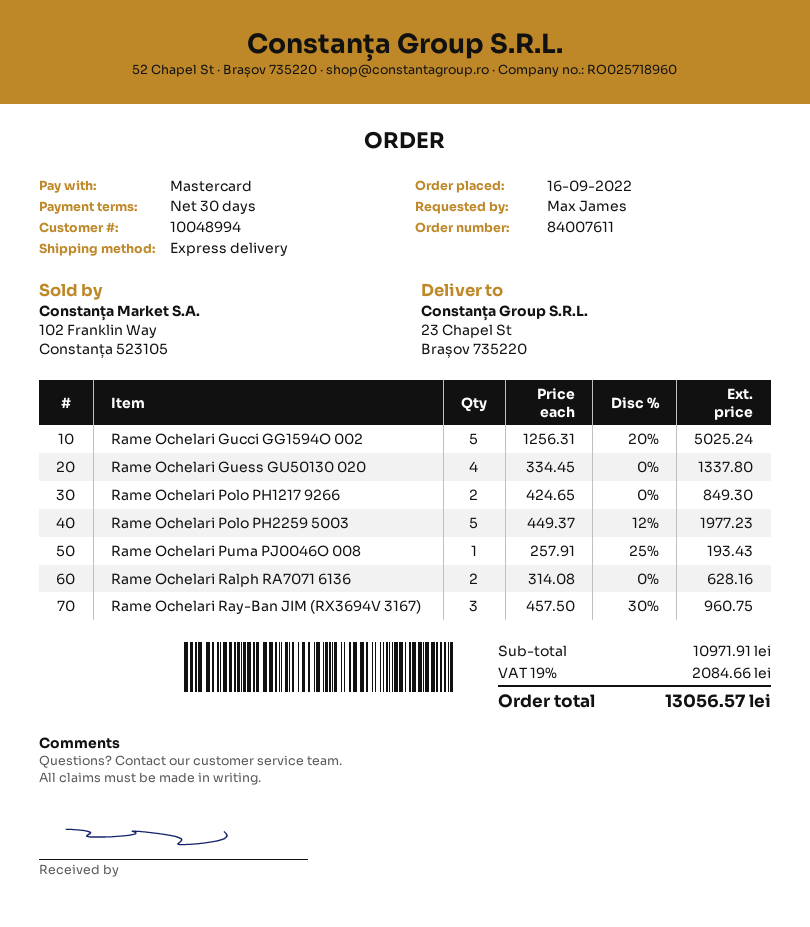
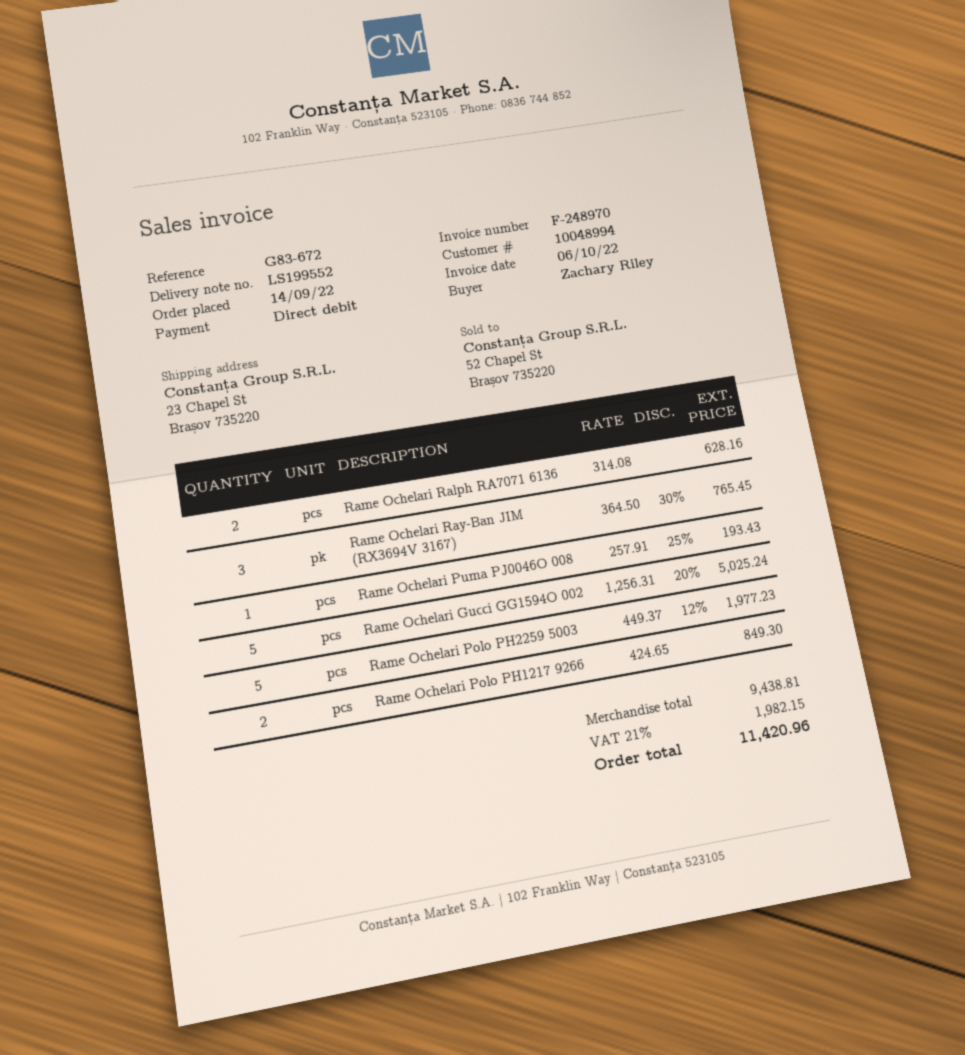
order date: 2022-09-16 -> 2022-09-14
ordered by: Max James -> Zachary Riley
payment method: Mastercard -> direct debit
Rame Ochelari Guess GU50130 020: 4 x 334.45 = 1337.80 -> none
Rame Ochelari Ray-Ban JIM (RX3694V 3167): 3 x 457.50 - 30% = 960.75 -> 3 x 364.50 - 30% = 765.45
subtotal: 10971.91 -> 9438.81
tax: 19% = 2084.66 -> 21% = 1982.15
total: 13056.57 -> 11420.96

